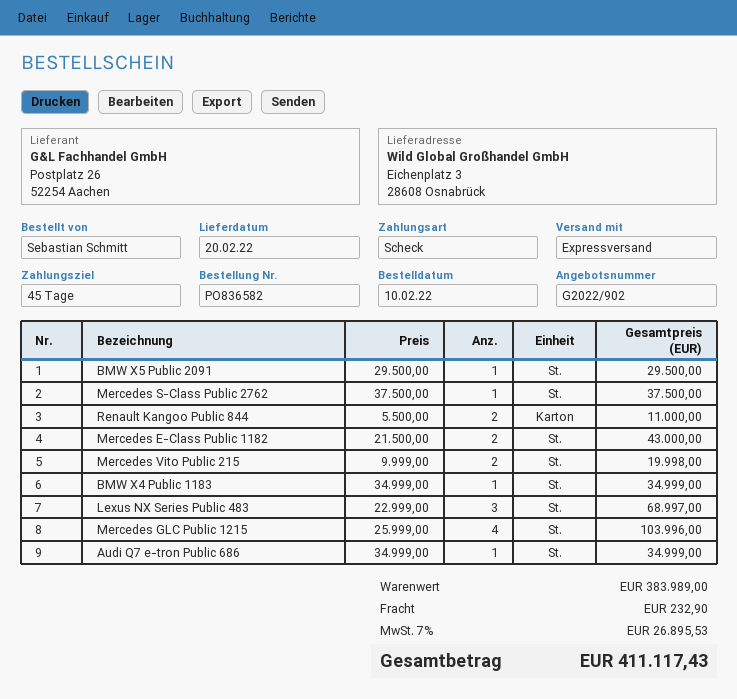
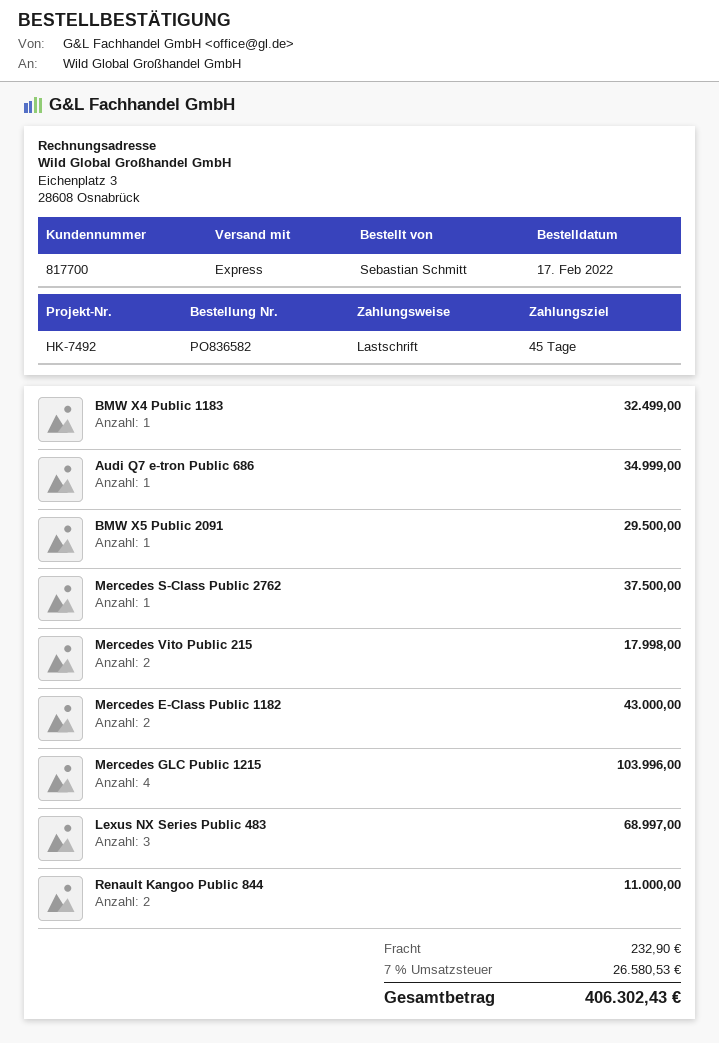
order date: 2022-02-10 -> 2022-02-17
payment method: cheque -> direct debit
Mercedes Vito Public 215: 2 for 19998.00 -> 2 for 17998.00
BMW X4 Public 1183: 1 for 34999.00 -> 1 for 32499.00
tax: 7% = 26895.53 -> 7% = 26580.53
total: 411117.43 -> 406302.43

